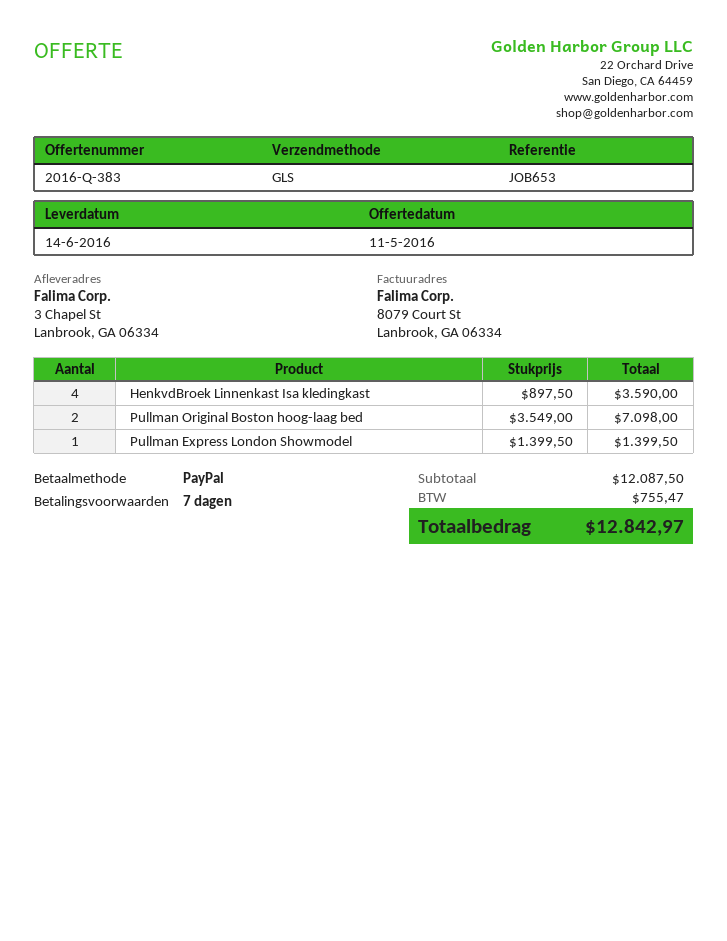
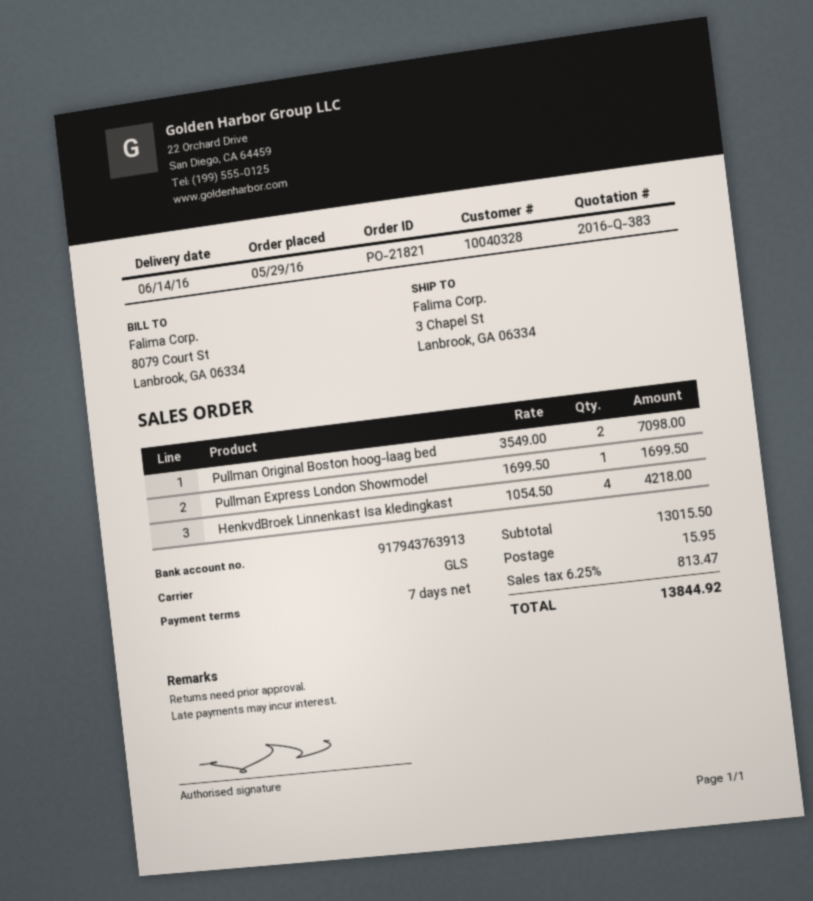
HenkvdBroek Linnenkast Isa kledingkast: 4 x 897.50 = 3590.00 -> 4 x 1054.50 = 4218.00
Pullman Express London Showmodel: 1 x 1399.50 = 1399.50 -> 1 x 1699.50 = 1699.50
subtotal: 12087.50 -> 13015.50
shipping: none -> 15.95
tax: 755.47 -> 813.47
total: 12842.97 -> 13844.92

